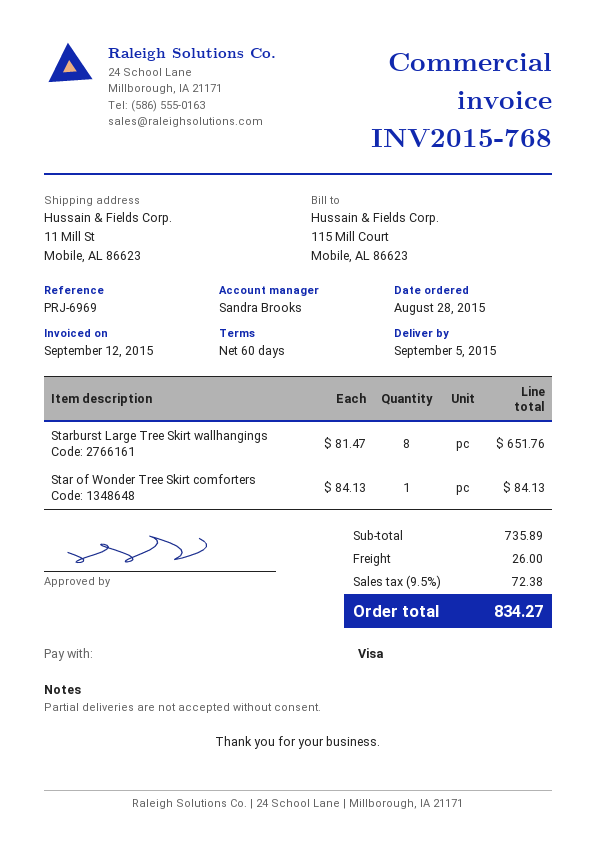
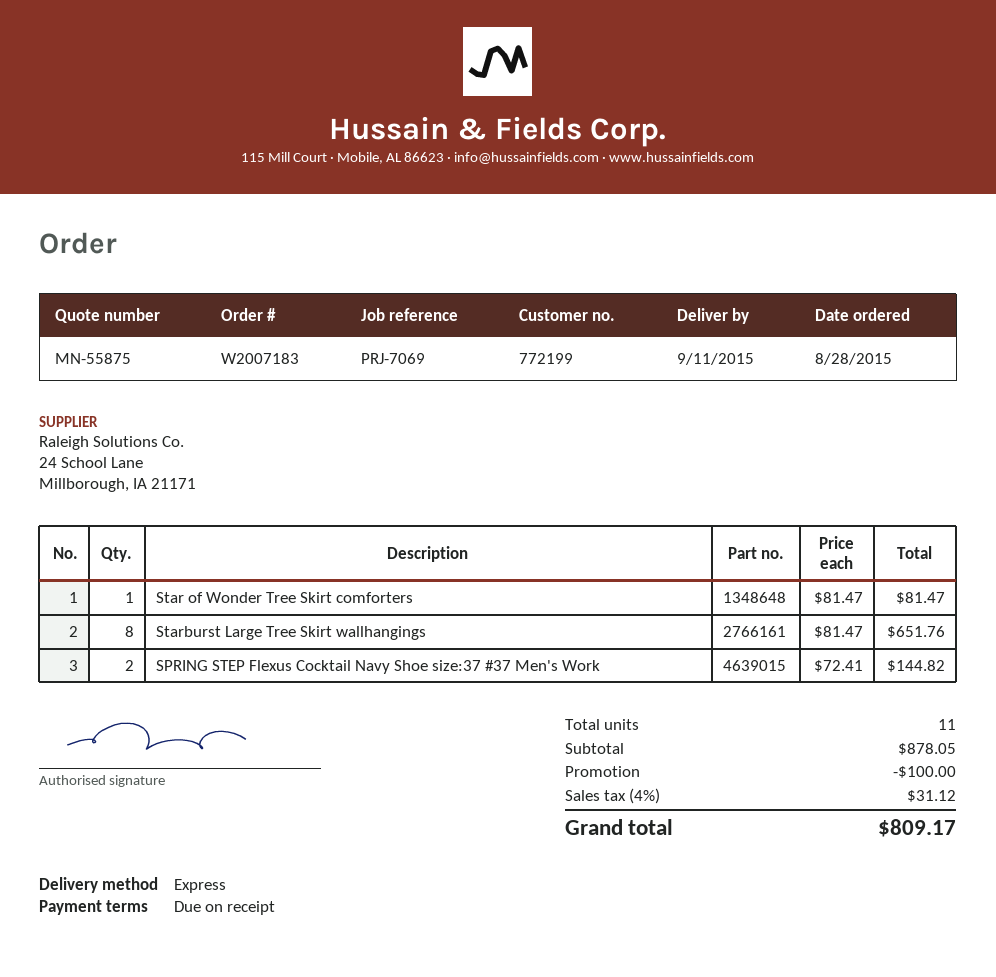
delivery date: 2015-09-05 -> 2015-09-11
payment terms: 60 days -> on receipt
reference: PRJ-6969 -> PRJ-7069
Star of Wonder Tree Skirt comforters: 1 x 84.13 = 84.13 -> 1 x 81.47 = 81.47
SPRING STEP Flexus Cocktail Navy Shoe size:37 #37 Men's Work: none -> 2 x 72.41 = 144.82
subtotal: 735.89 -> 878.05
discount: none -> 100.00
shipping: 26.00 -> none
tax: 9.5% = 72.38 -> 4% = 31.12
total: 834.27 -> 809.17

